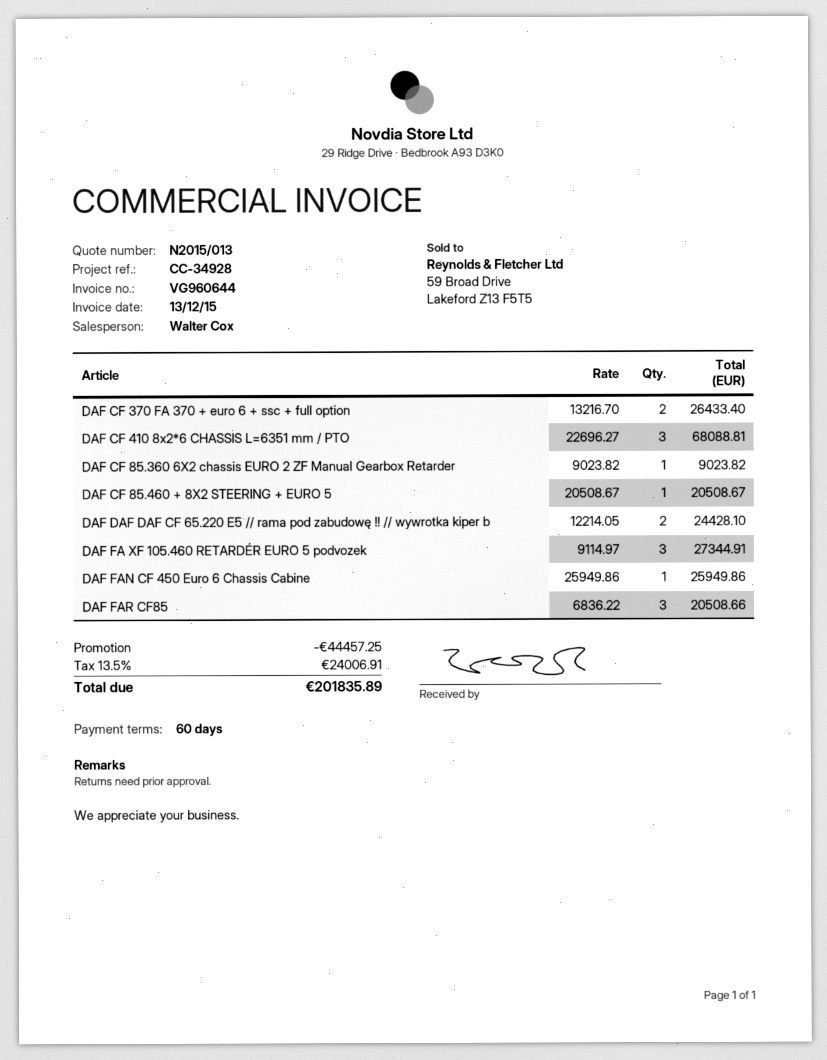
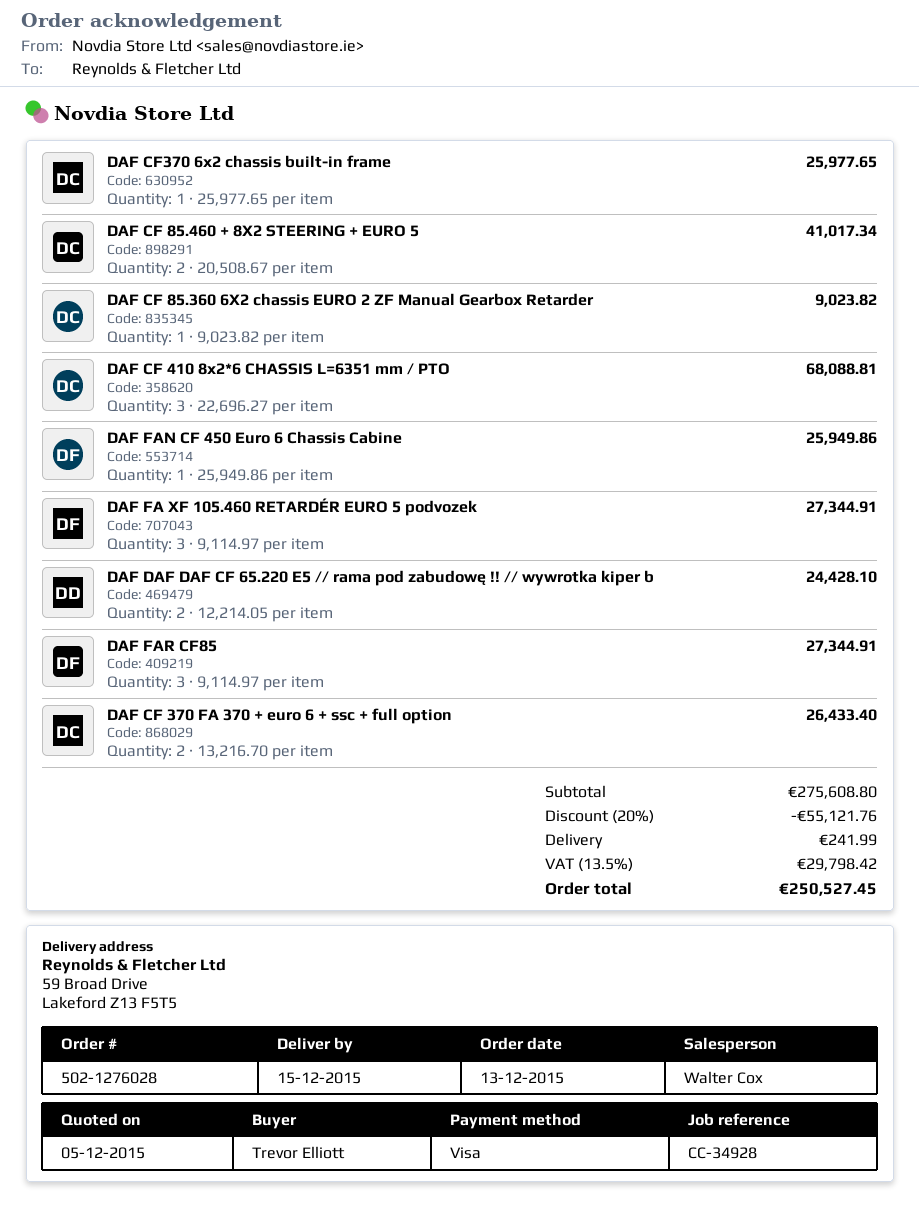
DAF CF 85.460 + 8X2 STEERING + EURO 5: 1 x 20508.67 = 20508.67 -> 2 x 20508.67 = 41017.34
DAF FAR CF85: 3 x 6836.22 = 20508.66 -> 3 x 9114.97 = 27344.91
DAF CF370 6x2 chassis built-in frame: none -> 1 x 25977.65 = 25977.65
discount: 44457.25 -> 55121.76
shipping: none -> 241.99
tax: 13.5% = 24006.91 -> 13.5% = 29798.42
total: 201835.89 -> 250527.45

